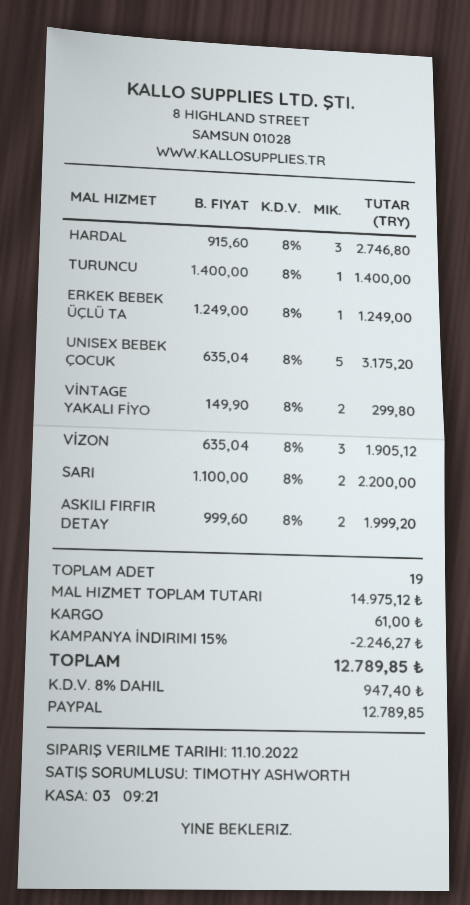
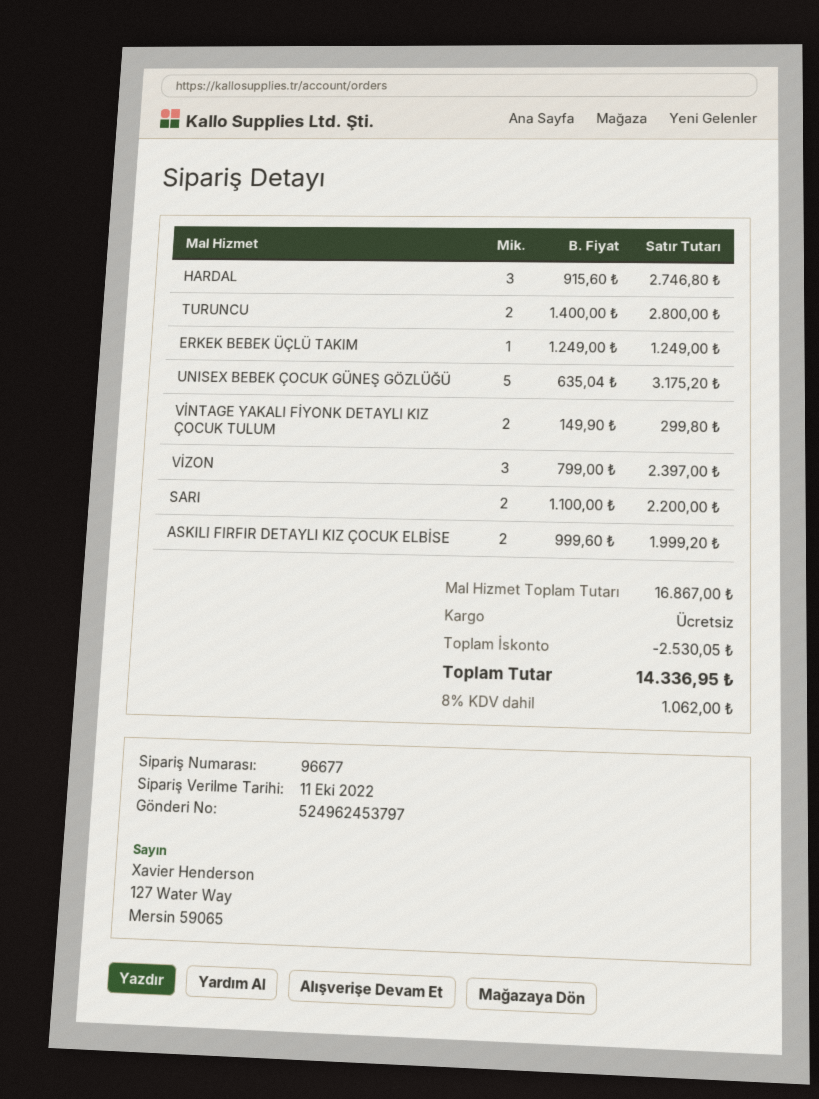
TURUNCU: 1 x 1400.00 = 1400.00 -> 2 x 1400.00 = 2800.00
VİZON: 3 x 635.04 = 1905.12 -> 3 x 799.00 = 2397.00
subtotal: 14975.12 -> 16867.00
discount: 2246.27 -> 2530.05
shipping: 61.00 -> 0.00
tax: 8% = 947.40 -> 8% = 1062.00
total: 12789.85 -> 14336.95

